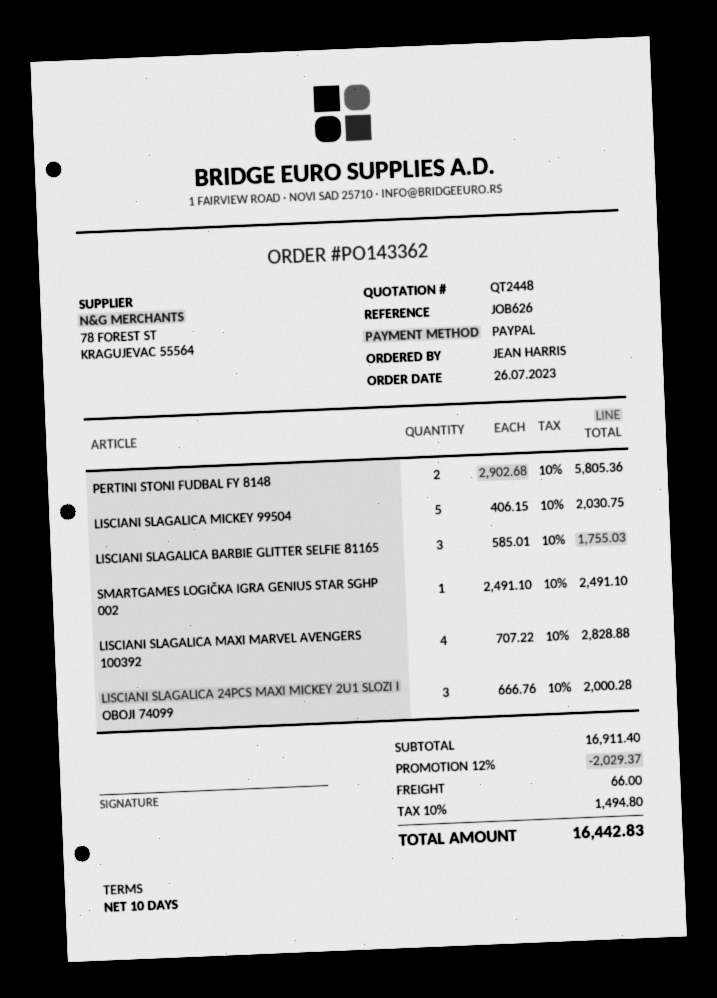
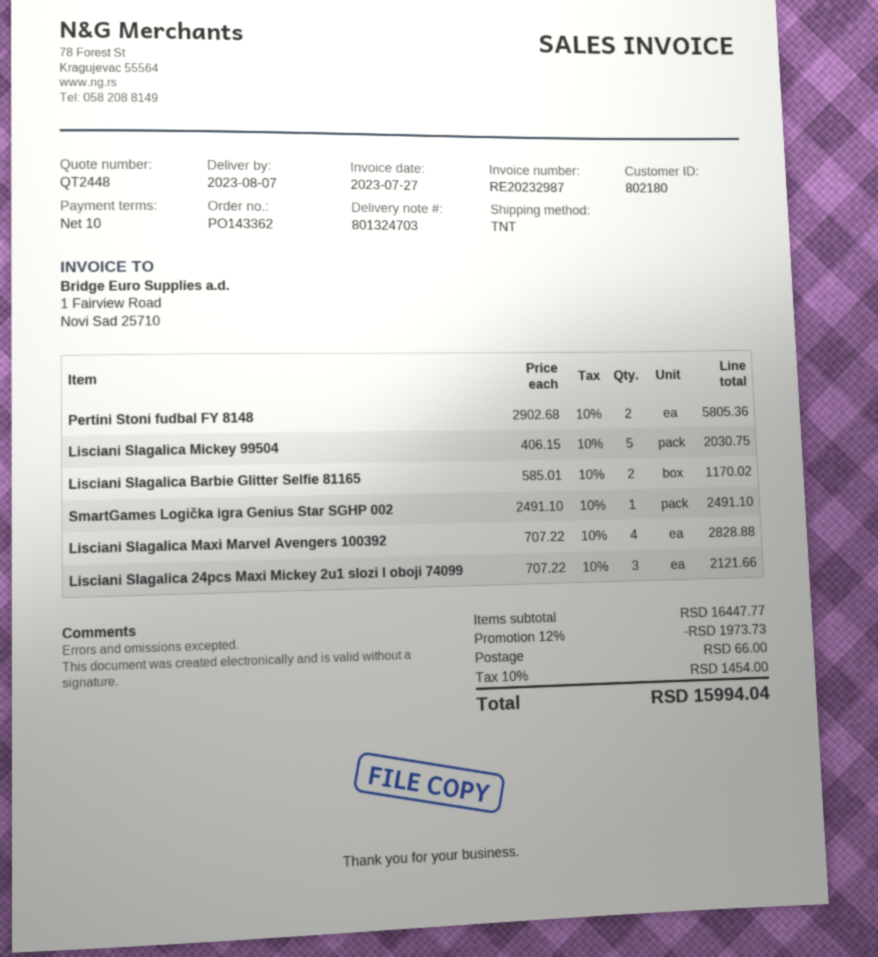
LISCIANI SLAGALICA BARBIE GLITTER SELFIE 81165: 3 x 585.01 = 1755.03 -> 2 x 585.01 = 1170.02
LISCIANI SLAGALICA 24PCS MAXI MICKEY 2U1 SLOZI I OBOJI 74099: 3 x 666.76 = 2000.28 -> 3 x 707.22 = 2121.66
subtotal: 16911.40 -> 16447.77
discount: 12% = 2029.37 -> 12% = 1973.73
tax: 10% = 1494.80 -> 10% = 1454.00
total: 16442.83 -> 15994.04

